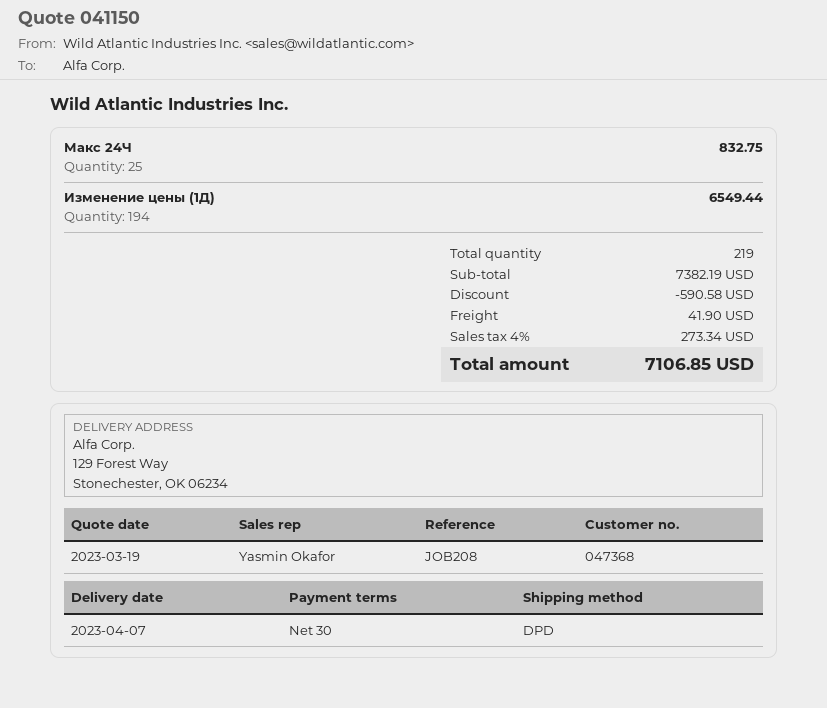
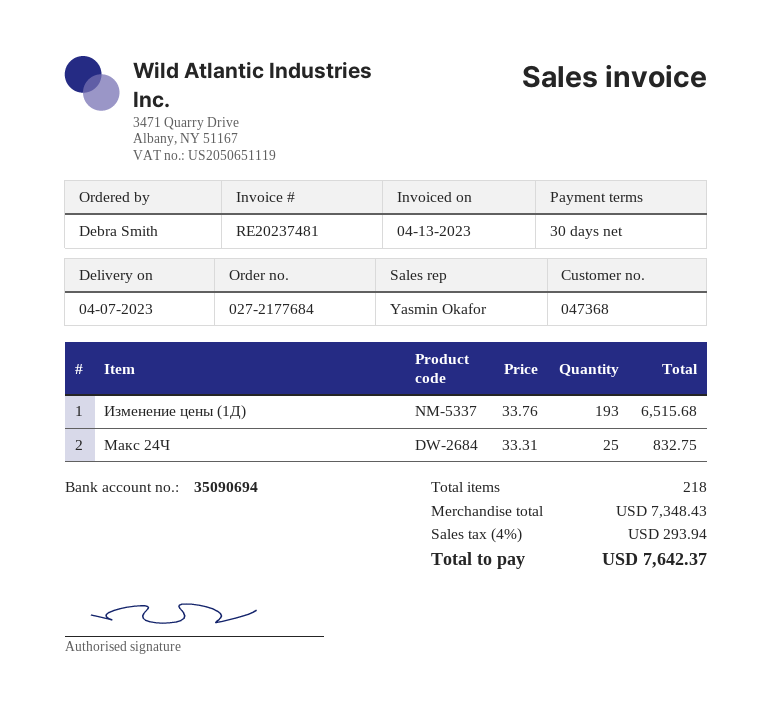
Изменение цены (1Д): 194 for 6549.44 -> 193 for 6515.68
total quantity: 219 -> 218
subtotal: 7382.19 -> 7348.43
discount: 590.58 -> none
shipping: 41.90 -> none
tax: 4% = 273.34 -> 4% = 293.94
total: 7106.85 -> 7642.37

